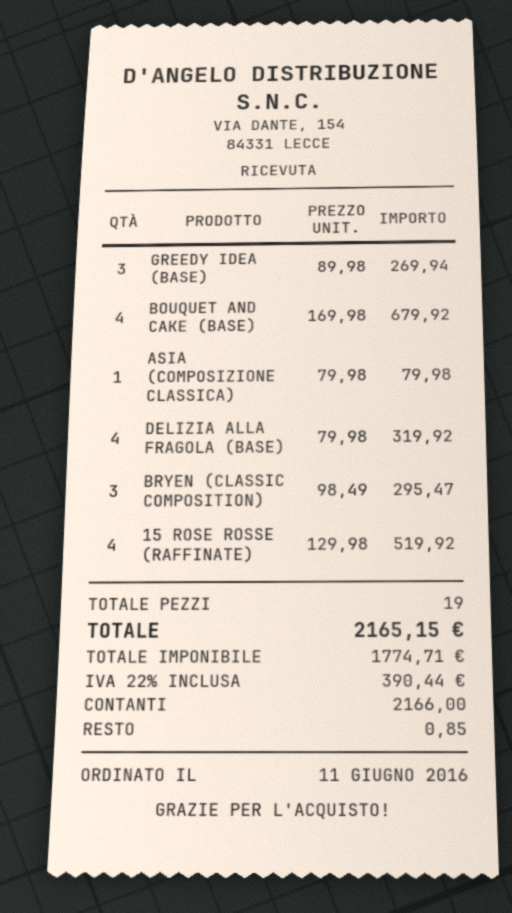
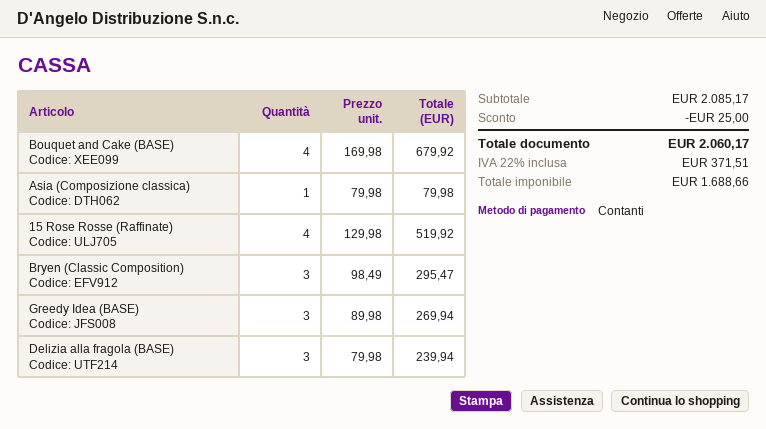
DELIZIA ALLA FRAGOLA (BASE): 4 x 79.98 = 319.92 -> 3 x 79.98 = 239.94
discount: none -> 25.00
net: 1774.71 -> 1688.66
tax: 22% = 390.44 -> 22% = 371.51
total: 2165.15 -> 2060.17

